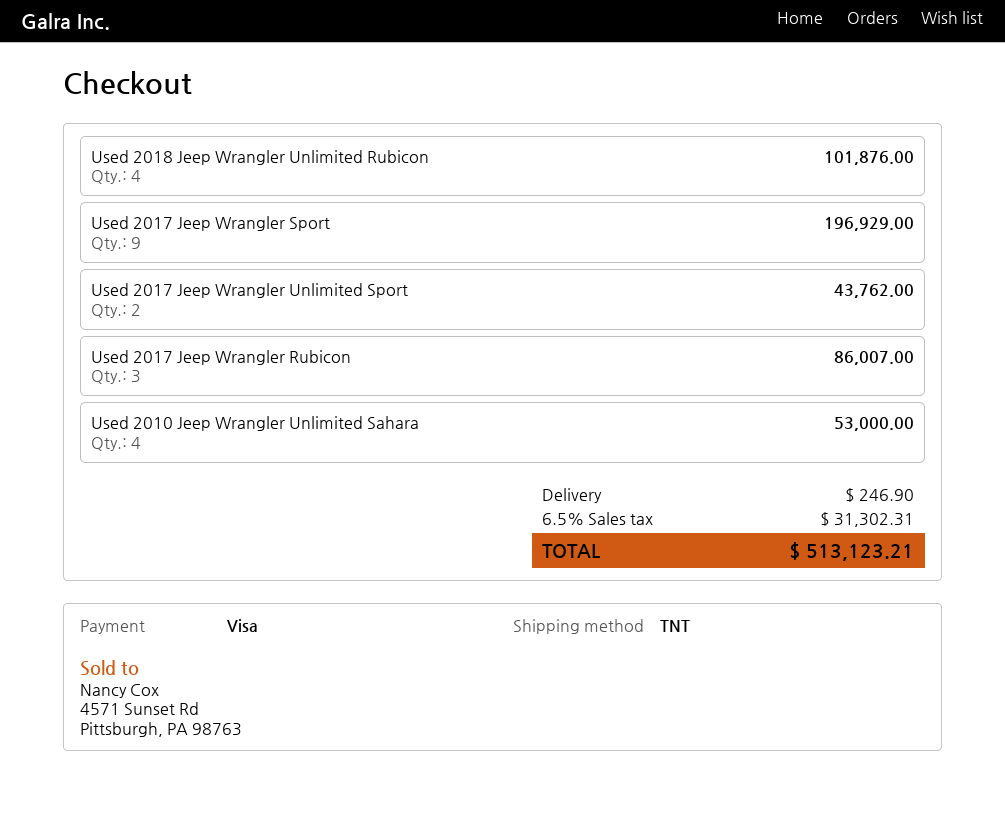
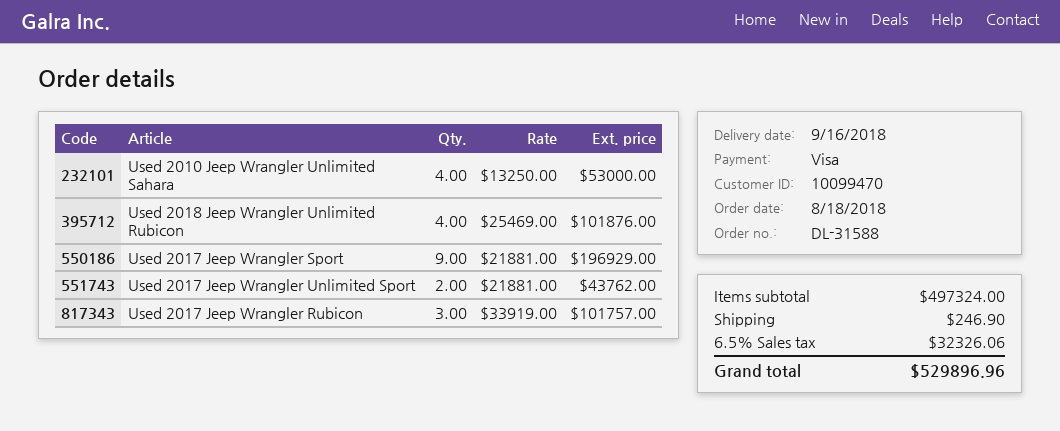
Used 2017 Jeep Wrangler Rubicon: 3 for 86007.00 -> 3 for 101757.00
tax: 6.5% = 31302.31 -> 6.5% = 32326.06
total: 513123.21 -> 529896.96

